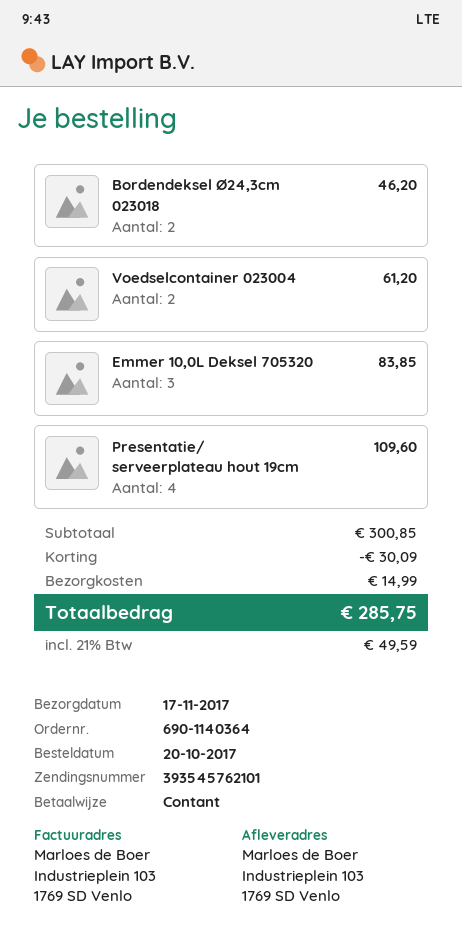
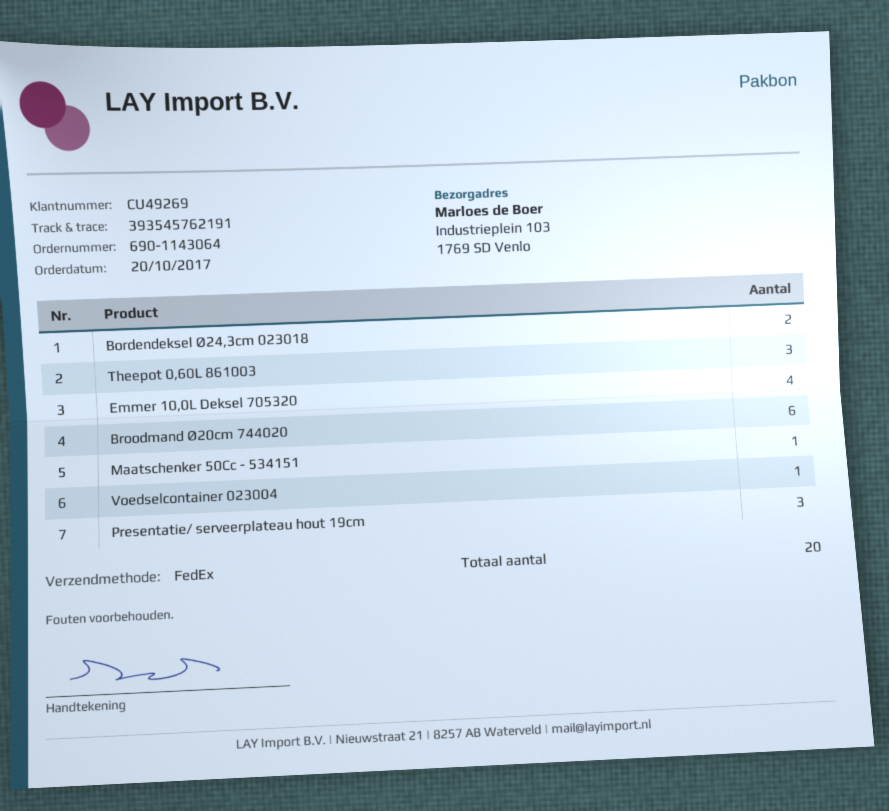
order number: 690-1140364 -> 690-1143064
tracking number: 393545762101 -> 393545762191
Voedselcontainer 023004: 2 -> 1
Emmer 10,0L Deksel 705320: 3 -> 4
Presentatie/ serveerplateau hout 19cm: 4 -> 3
Theepot 0,60L 861003: none -> 3
Broodmand Ø20cm 744020: none -> 6
Maatschenker 50Cc - 534151: none -> 1

